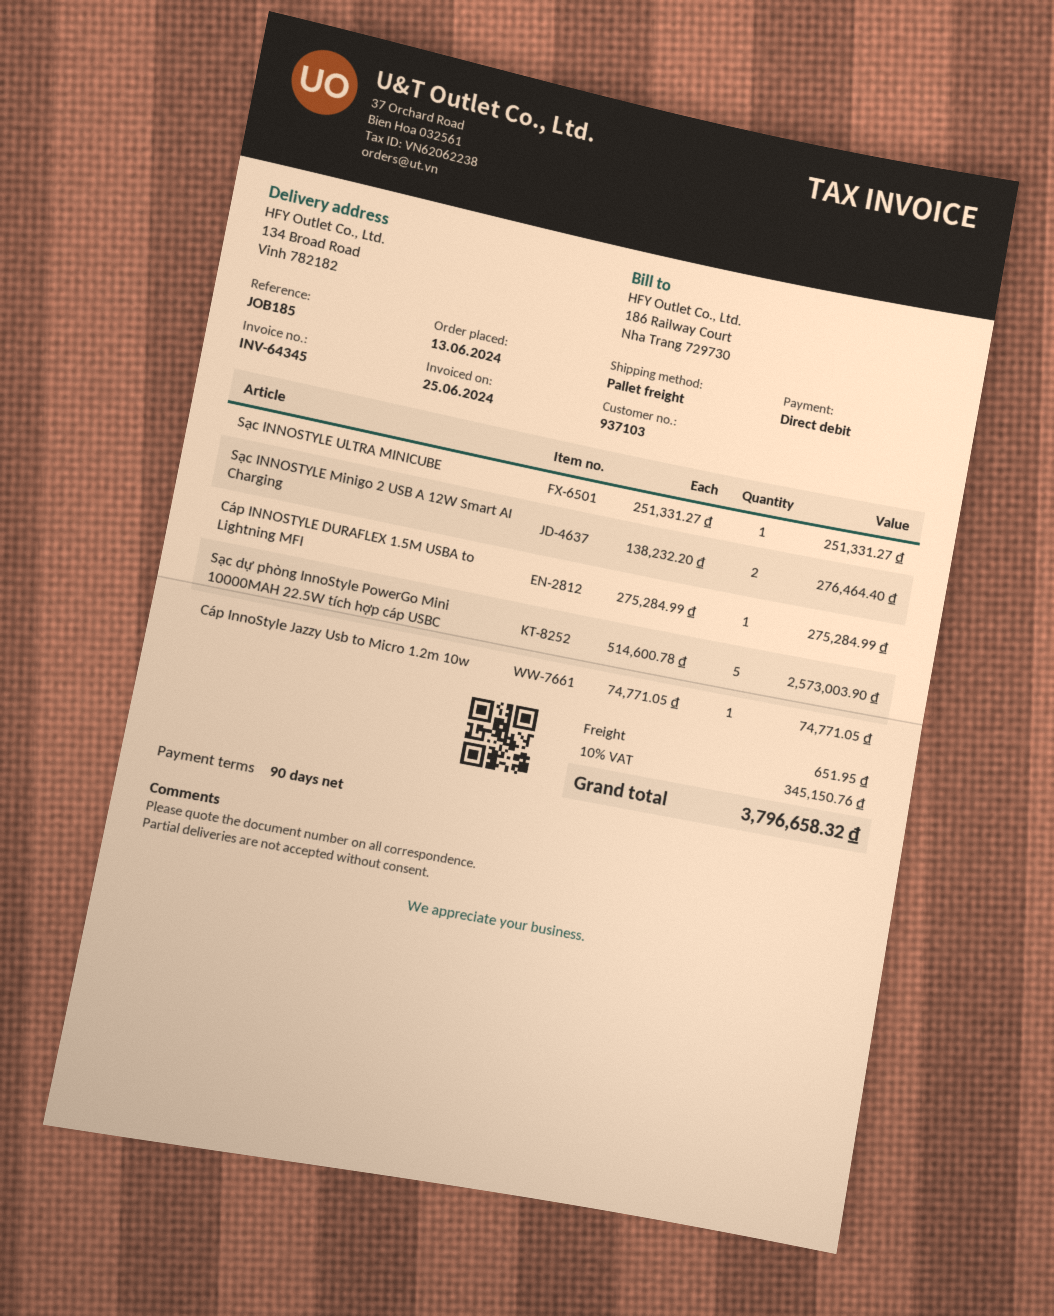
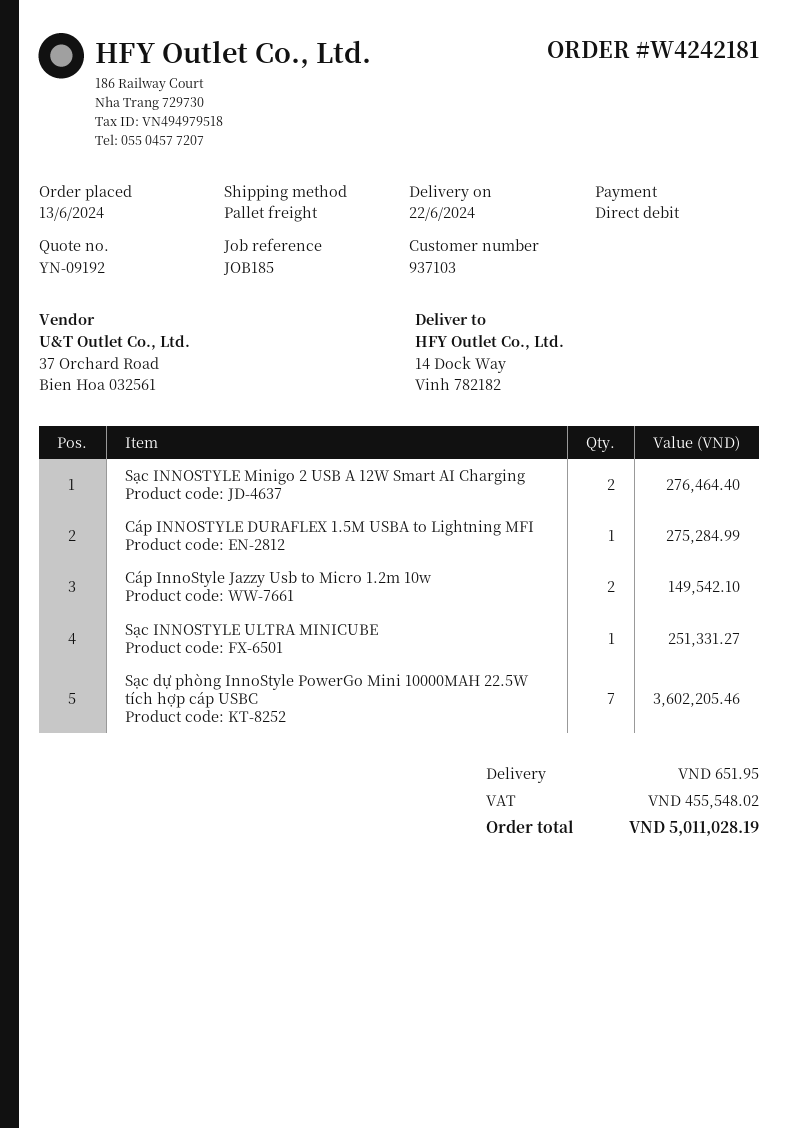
ship to: 134 Broad Road, Vinh 782182 -> 14 Dock Way, Vinh 782182
Sạc dự phòng InnoStyle PowerGo Mini 10000MAH 22.5W tích hợp cáp USBC: 5 for 2573003.90 -> 7 for 3602205.46
Cáp InnoStyle Jazzy Usb to Micro 1.2m 10w: 1 for 74771.05 -> 2 for 149542.10
tax: 345150.76 -> 455548.02
total: 3796658.32 -> 5011028.19

